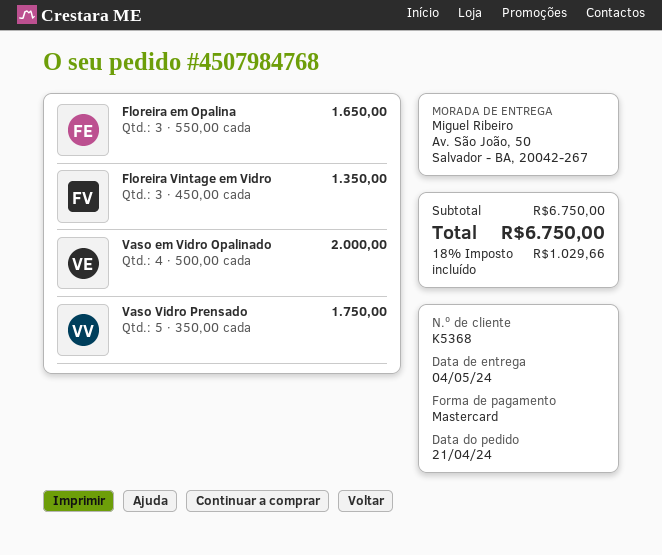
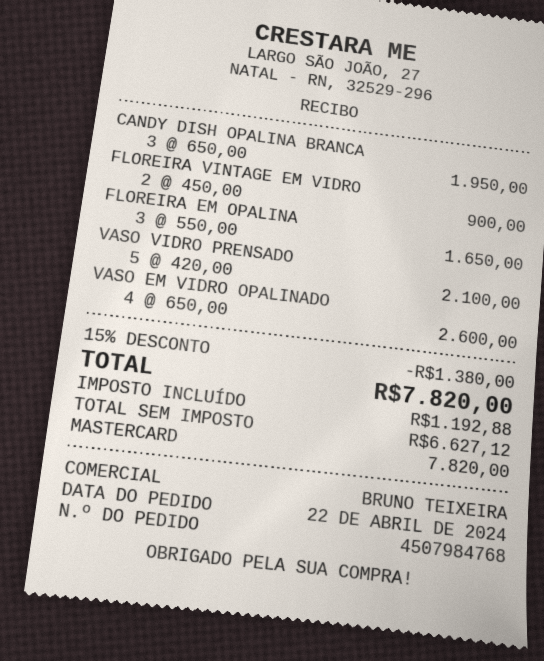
order date: 2024-04-21 -> 2024-04-22
Floreira Vintage em Vidro: 3 x 450.00 = 1350.00 -> 2 x 450.00 = 900.00
Vaso em Vidro Opalinado: 4 x 500.00 = 2000.00 -> 4 x 650.00 = 2600.00
Vaso Vidro Prensado: 5 x 350.00 = 1750.00 -> 5 x 420.00 = 2100.00
CANDY DISH OPALINA BRANCA: none -> 3 x 650.00 = 1950.00
discount: none -> 15% = 1380.00
tax: 1029.66 -> 1192.88
total: 6750.00 -> 7820.00

